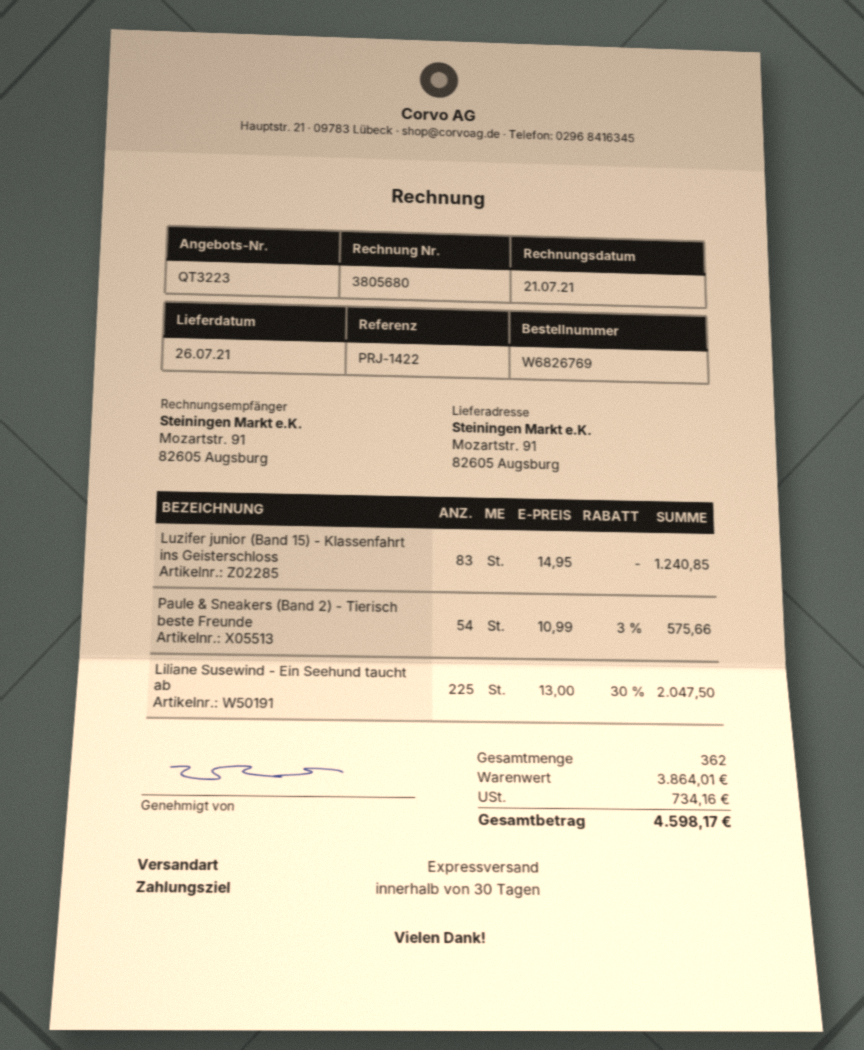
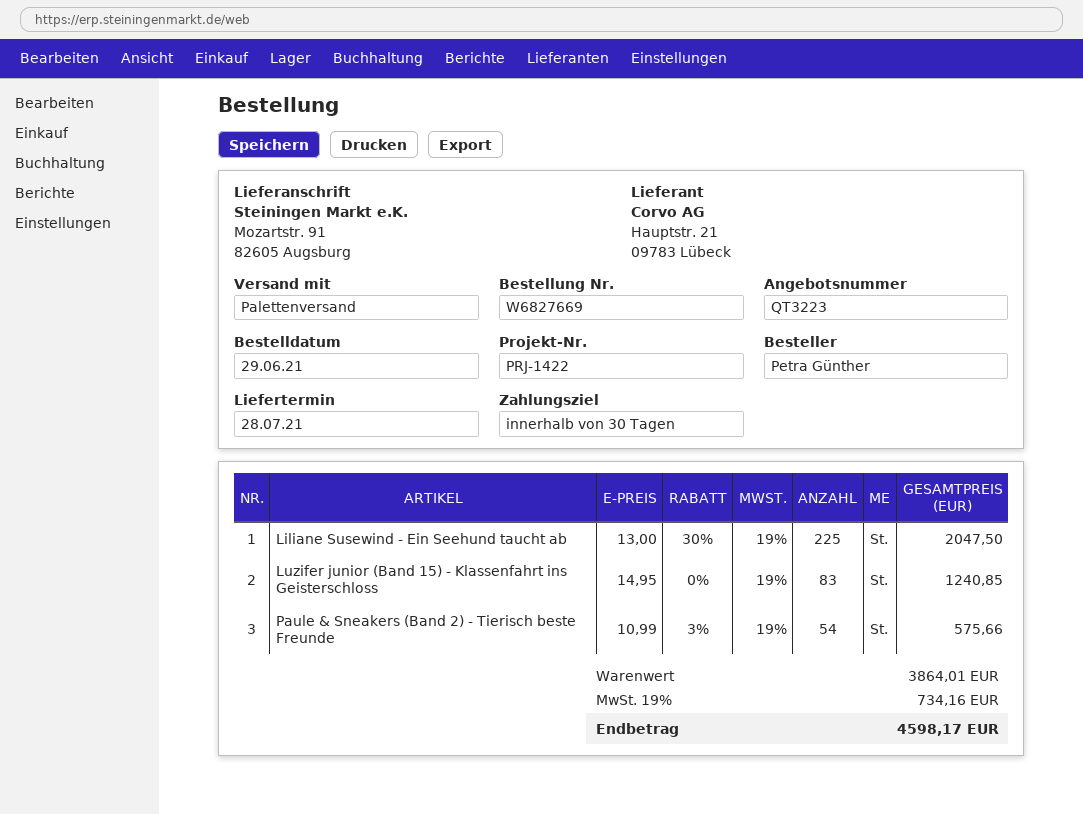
order number: W6826769 -> W6827669
delivery date: 2021-07-26 -> 2021-07-28
shipping method: express -> pallet freight

